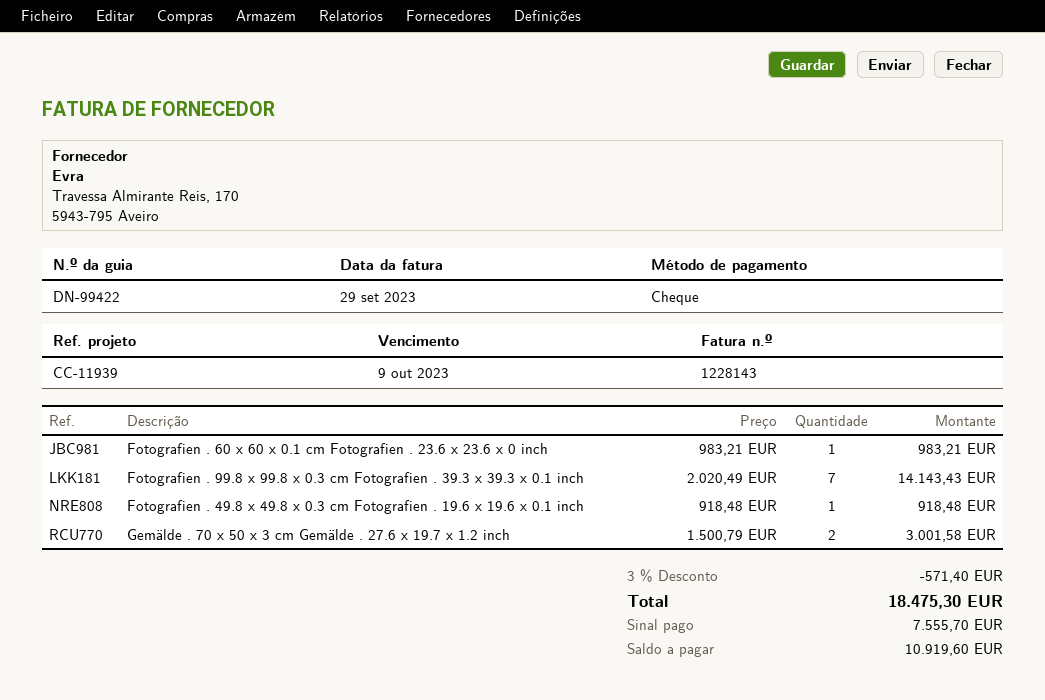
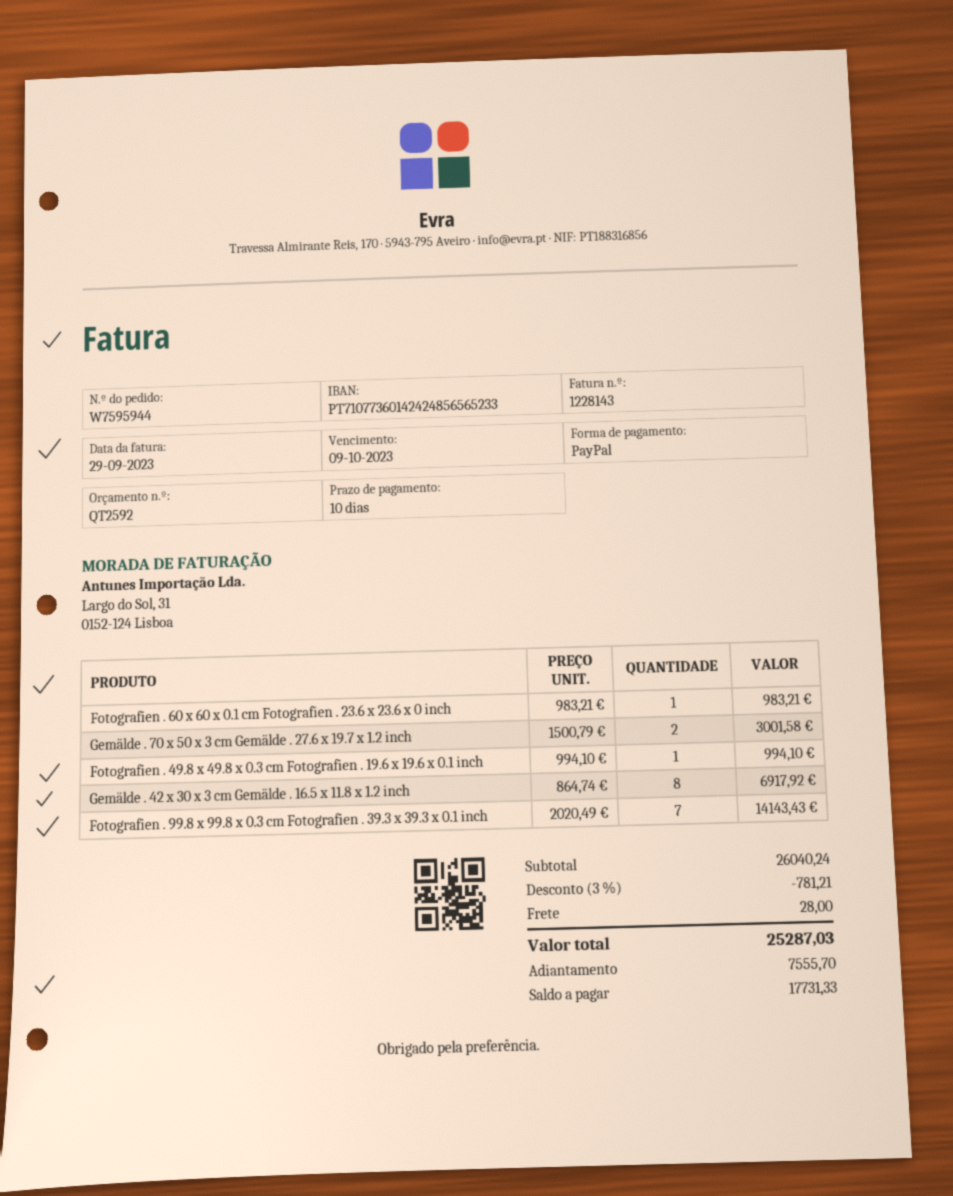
payment method: cheque -> PayPal
Fotografien . 49.8 x 49.8 x 0.3 cm Fotografien . 19.6 x 19.6 x 0.1 inch: 1 x 918.48 = 918.48 -> 1 x 994.10 = 994.10
Gemälde . 42 x 30 x 3 cm Gemälde . 16.5 x 11.8 x 1.2 inch: none -> 8 x 864.74 = 6917.92
discount: 3% = 571.40 -> 3% = 781.21
shipping: none -> 28.00
total: 18475.30 -> 25287.03
balance: 10919.60 -> 17731.33

